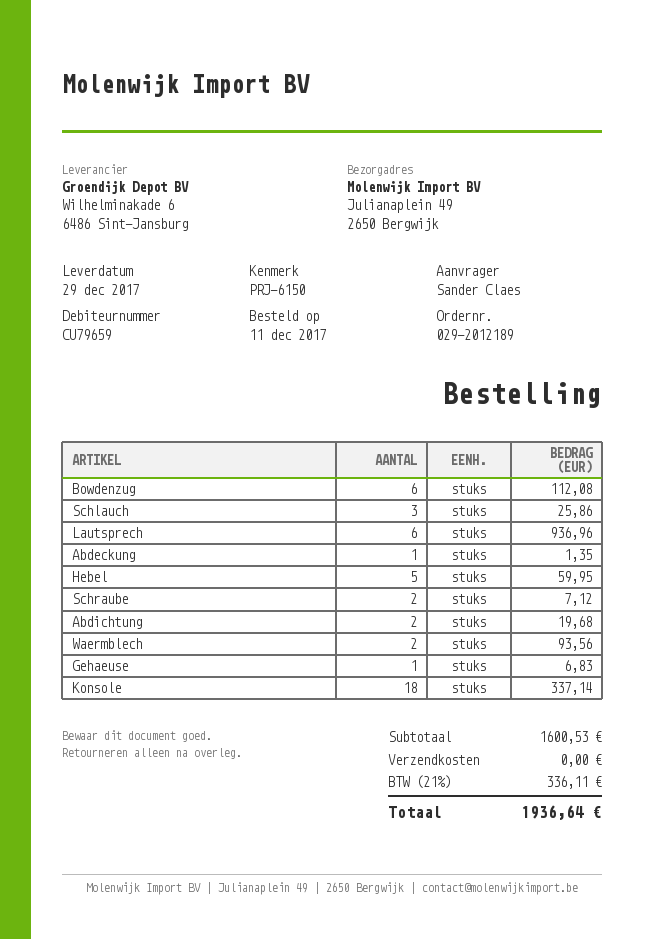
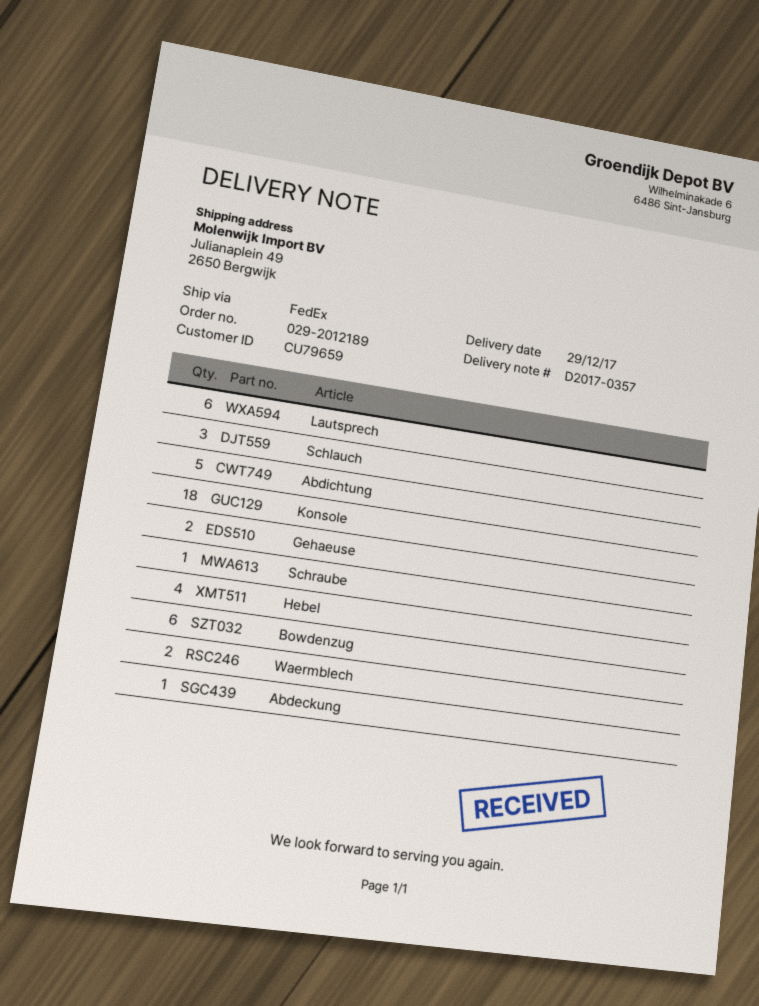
Hebel: 5 -> 4
Schraube: 2 -> 1
Abdichtung: 2 -> 5
Gehaeuse: 1 -> 2

